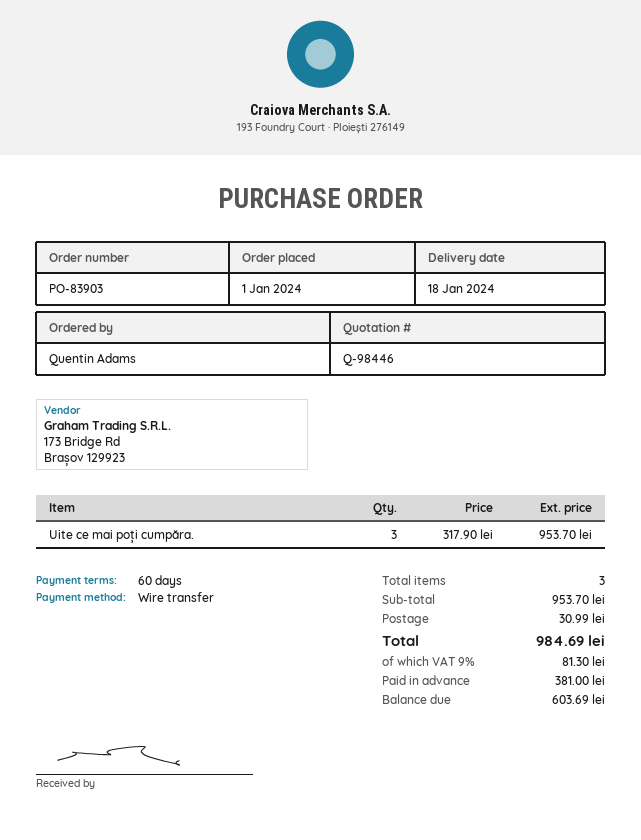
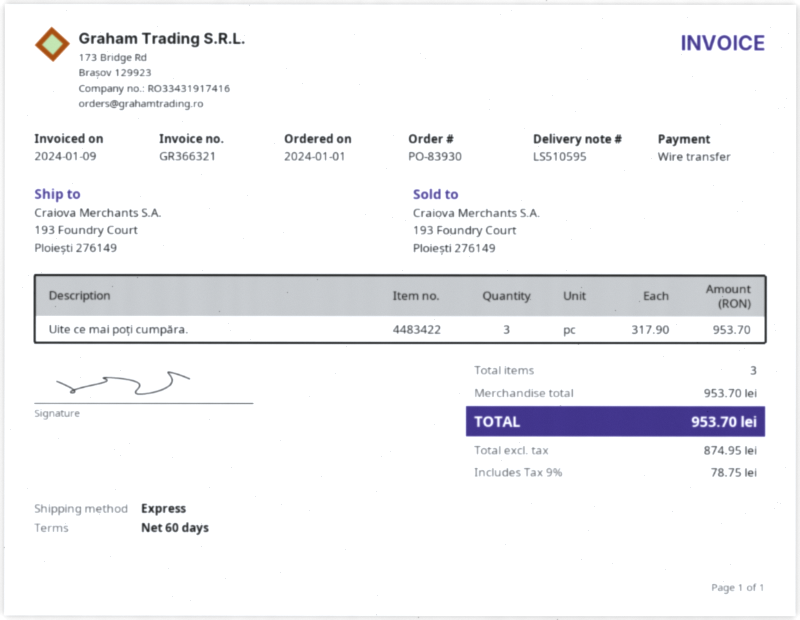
order number: PO-83903 -> PO-83930
shipping: 30.99 -> none
tax: 9% = 81.30 -> 9% = 78.75
total: 984.69 -> 953.70

